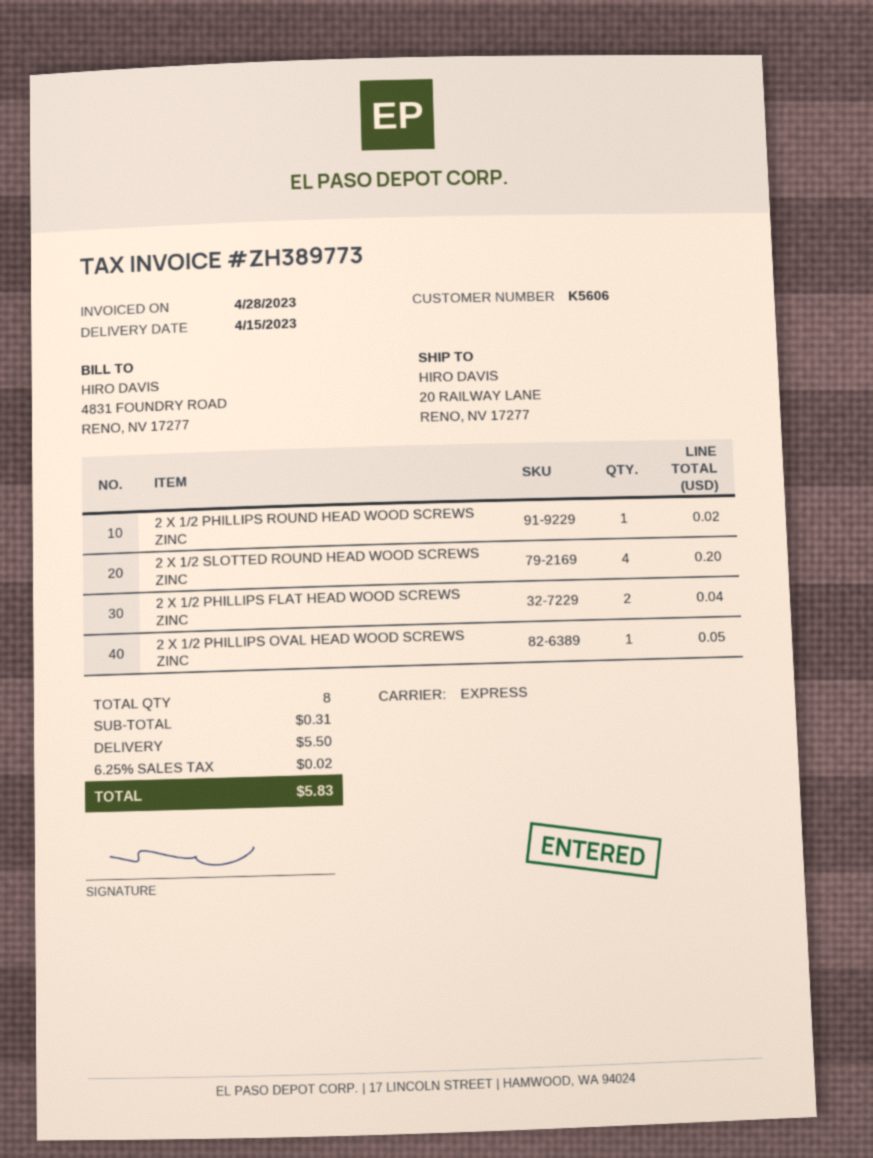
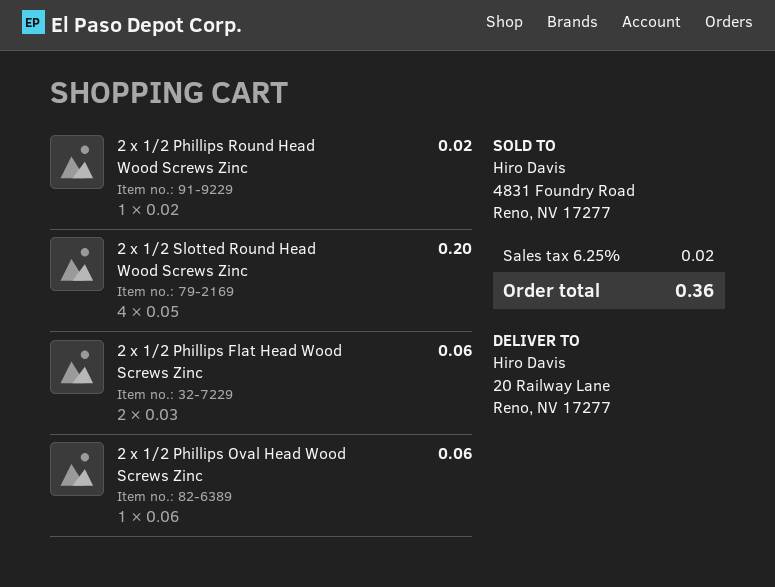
2 X 1/2 PHILLIPS FLAT HEAD WOOD SCREWS ZINC: 2 for 0.04 -> 2 for 0.06
2 X 1/2 PHILLIPS OVAL HEAD WOOD SCREWS ZINC: 1 for 0.05 -> 1 for 0.06
shipping: 5.50 -> none
total: 5.83 -> 0.36

